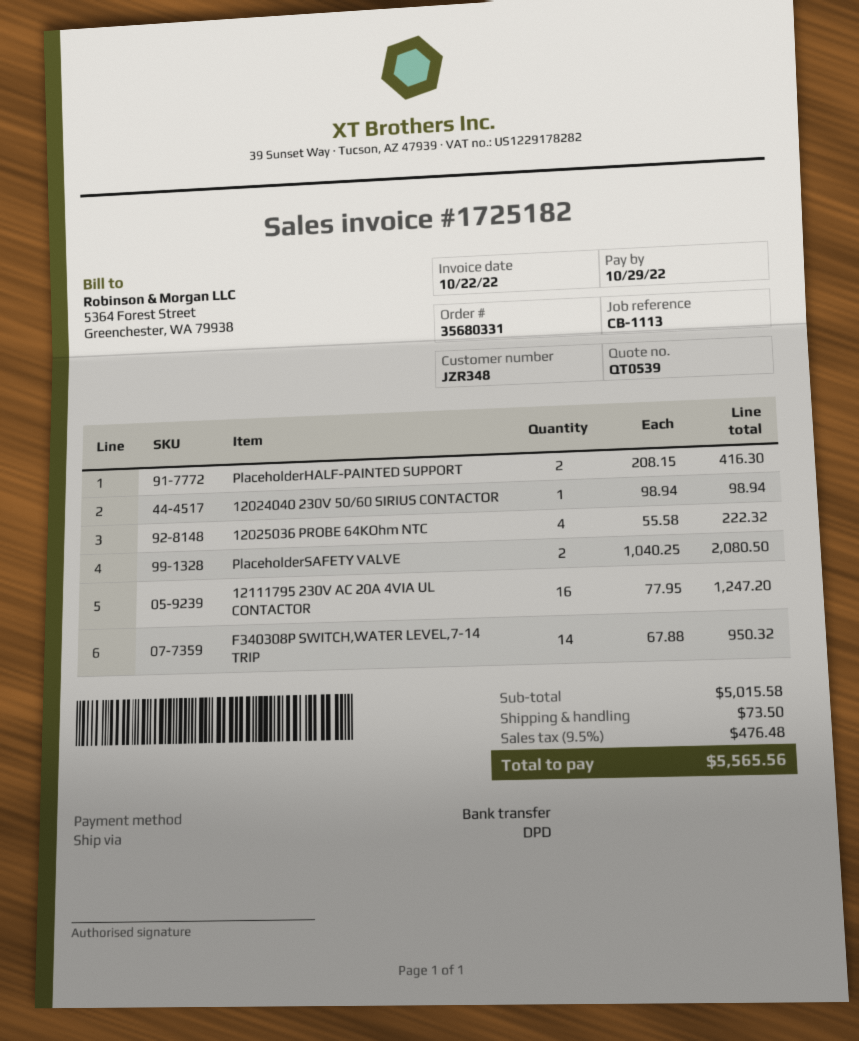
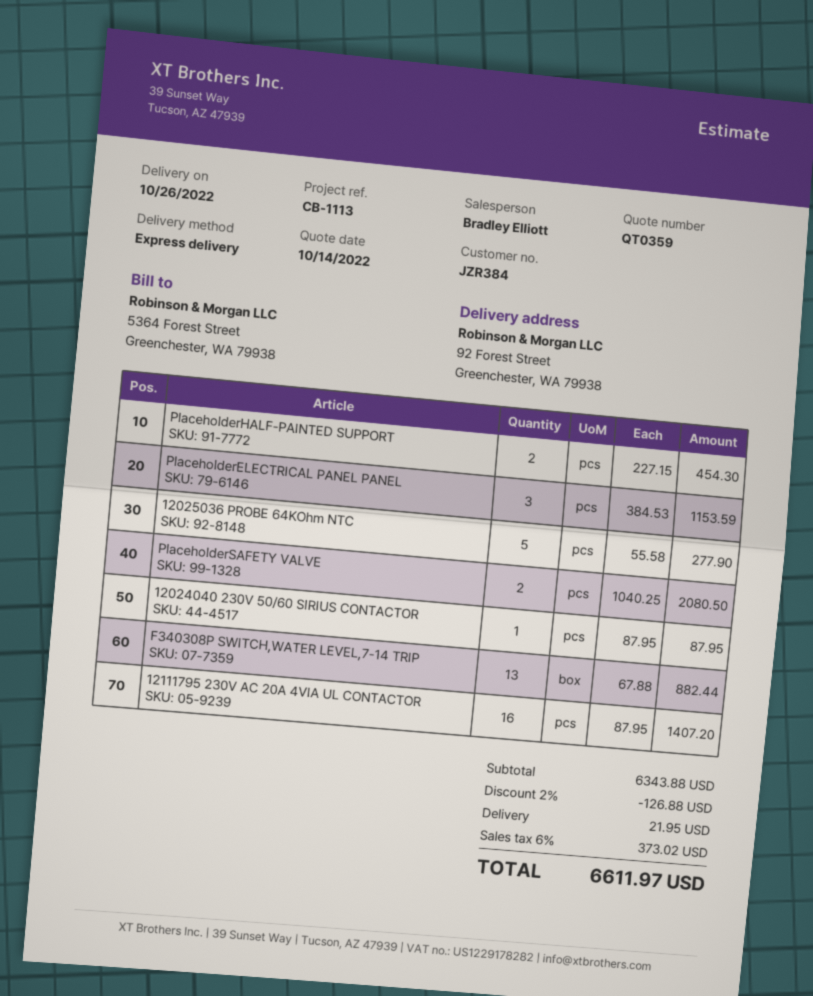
quote number: QT0539 -> QT0359
customer number: JZR348 -> JZR384
shipping method: DPD -> express
PlaceholderHALF-PAINTED SUPPORT: 2 x 208.15 = 416.30 -> 2 x 227.15 = 454.30
12024040 230V 50/60 SIRIUS CONTACTOR: 1 x 98.94 = 98.94 -> 1 x 87.95 = 87.95
12025036 PROBE 64KOhm NTC: 4 x 55.58 = 222.32 -> 5 x 55.58 = 277.90
12111795 230V AC 20A 4VIA UL CONTACTOR: 16 x 77.95 = 1247.20 -> 16 x 87.95 = 1407.20
F340308P SWITCH,WATER LEVEL,7-14 TRIP: 14 x 67.88 = 950.32 -> 13 x 67.88 = 882.44
PlaceholderELECTRICAL PANEL PANEL: none -> 3 x 384.53 = 1153.59
subtotal: 5015.58 -> 6343.88
discount: none -> 2% = 126.88
shipping: 73.50 -> 21.95
tax: 9.5% = 476.48 -> 6% = 373.02
total: 5565.56 -> 6611.97

